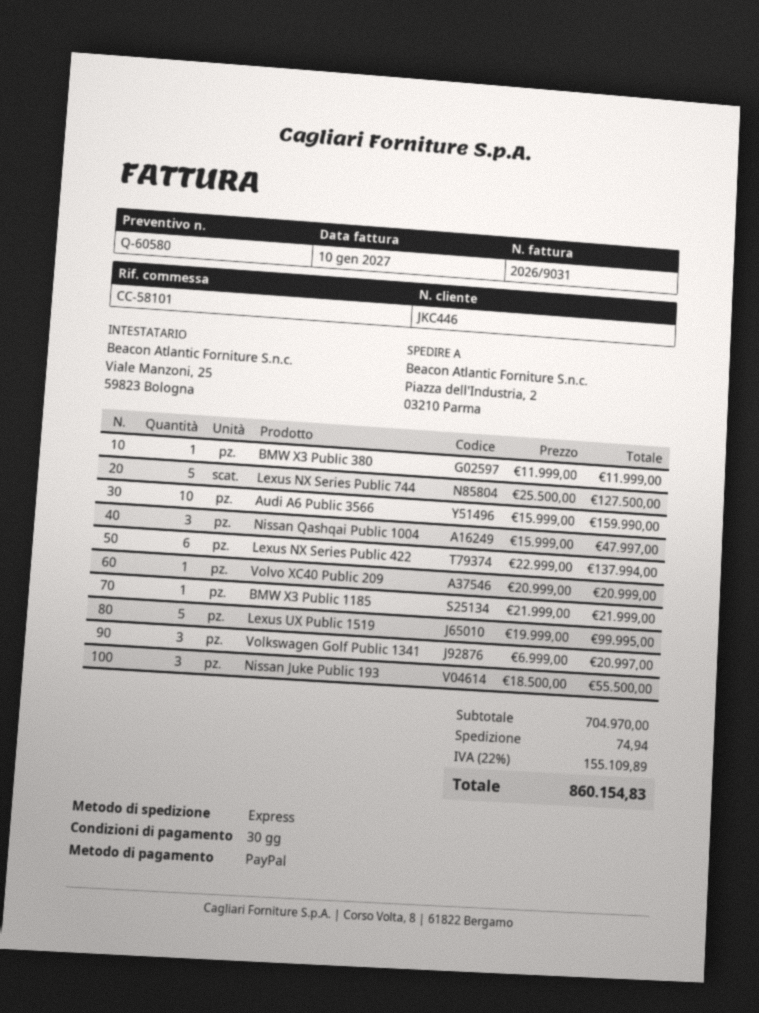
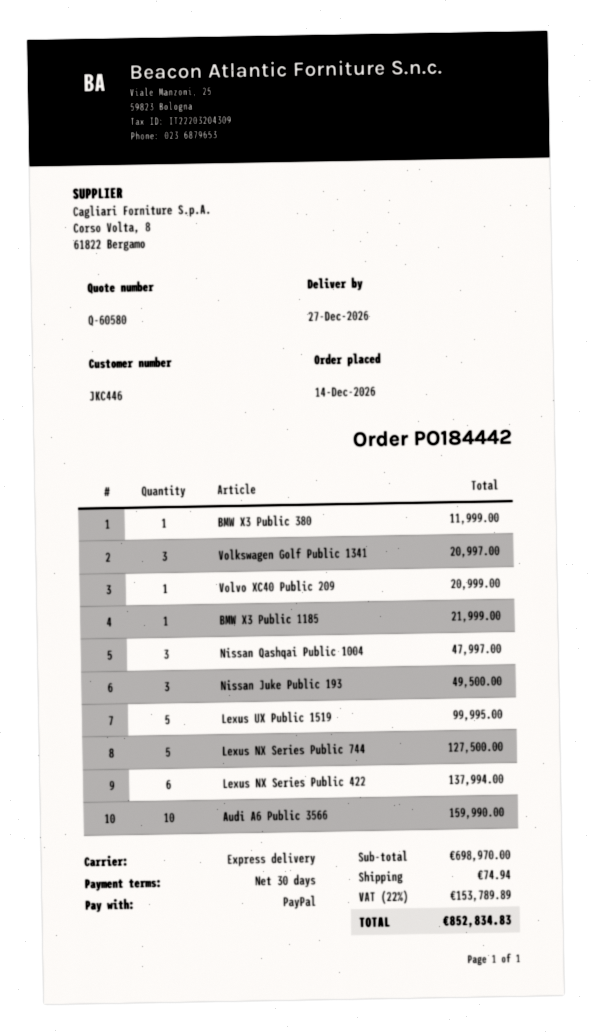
Nissan Juke Public 193: 3 for 55500.00 -> 3 for 49500.00
subtotal: 704970.00 -> 698970.00
tax: 22% = 155109.89 -> 22% = 153789.89
total: 860154.83 -> 852834.83

